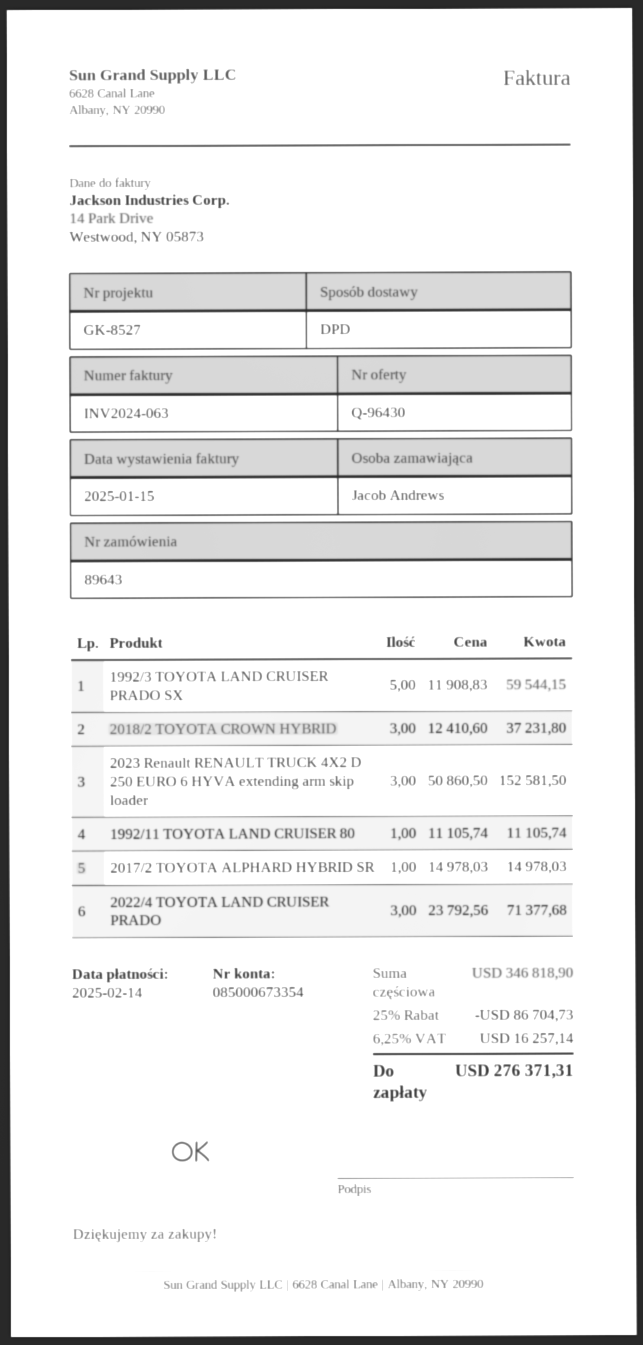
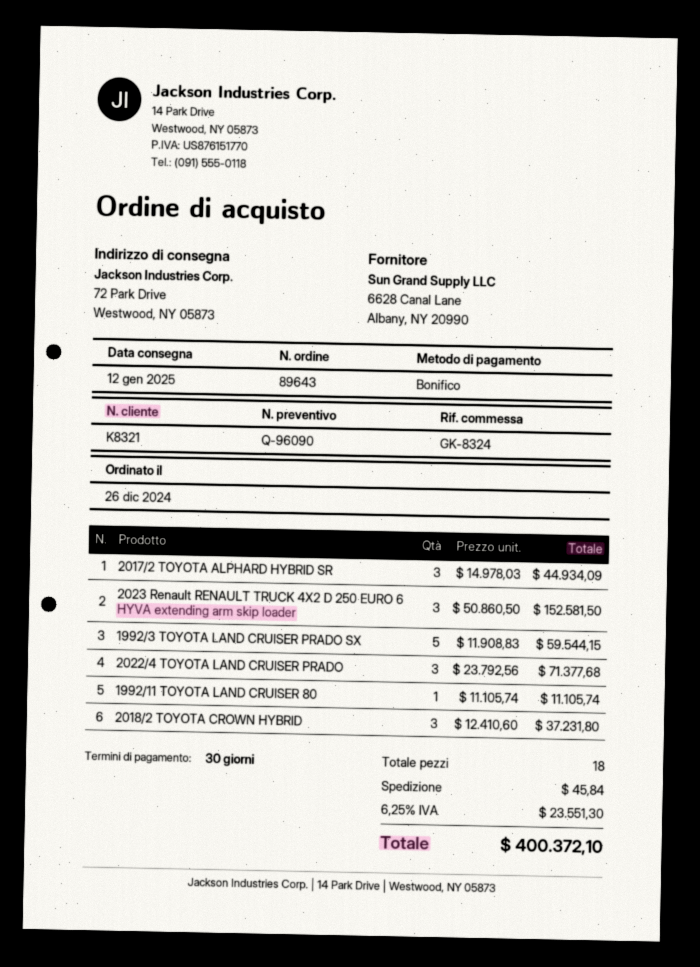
quote number: Q-96430 -> Q-96090
reference: GK-8527 -> GK-8324
2017/2 TOYOTA ALPHARD HYBRID SR: 1 x 14978.03 = 14978.03 -> 3 x 14978.03 = 44934.09
discount: 25% = 86704.73 -> none
shipping: none -> 45.84
tax: 6.25% = 16257.14 -> 6.25% = 23551.30
total: 276371.31 -> 400372.10

